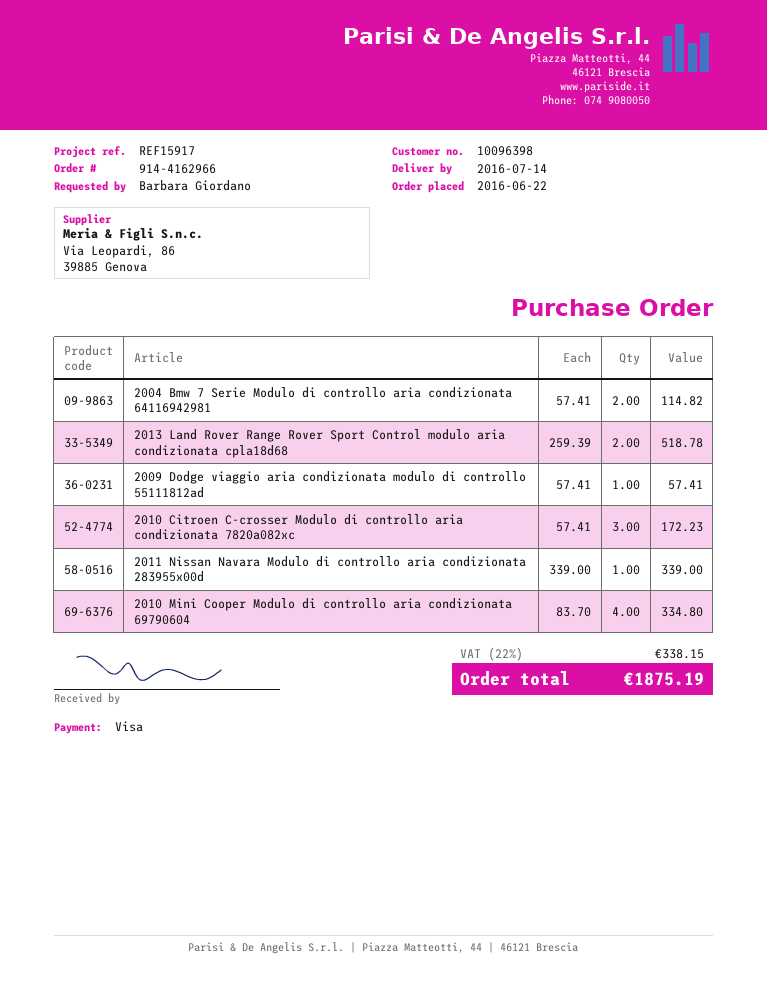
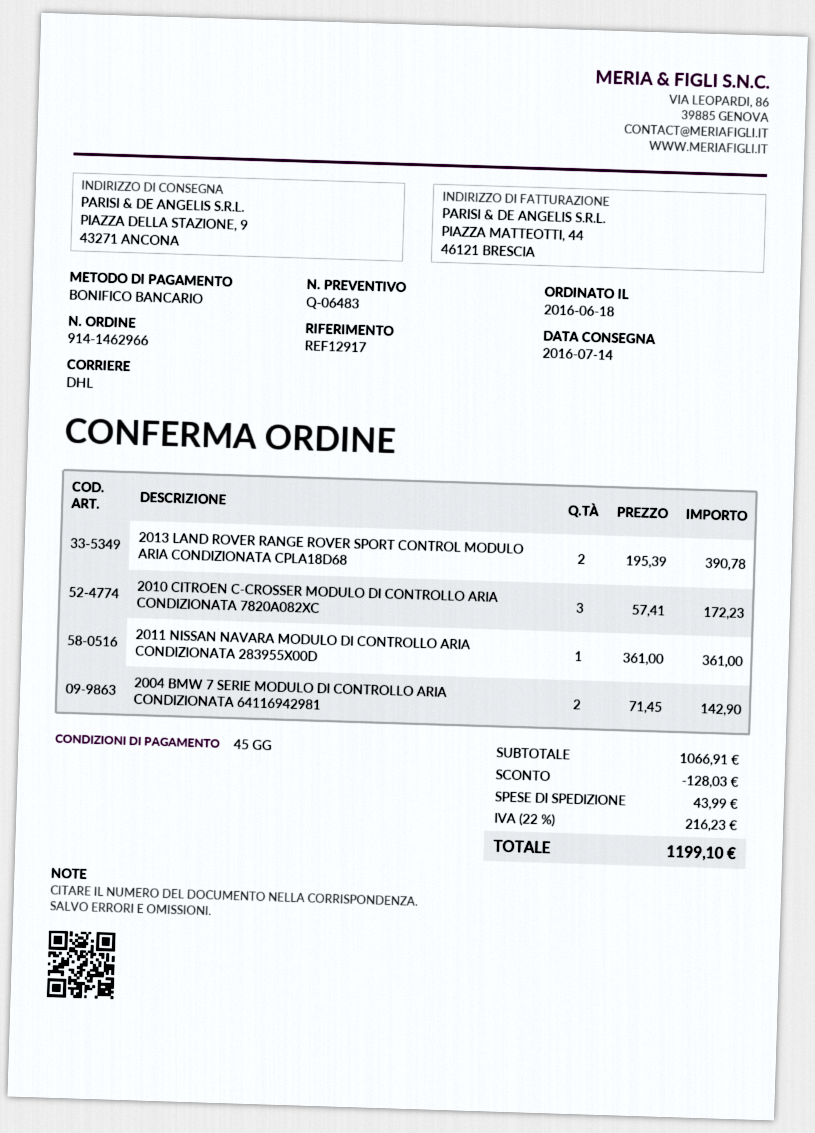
order number: 914-4162966 -> 914-1462966
order date: 2016-06-22 -> 2016-06-18
reference: REF15917 -> REF12917
payment method: Visa -> bank transfer
2004 Bmw 7 Serie Modulo di controllo aria condizionata 64116942981: 2 x 57.41 = 114.82 -> 2 x 71.45 = 142.90
2013 Land Rover Range Rover Sport Control modulo aria condizionata cpla18d68: 2 x 259.39 = 518.78 -> 2 x 195.39 = 390.78
2009 Dodge viaggio aria condizionata modulo di controllo 55111812ad: 1 x 57.41 = 57.41 -> none
2011 Nissan Navara Modulo di controllo aria condizionata 283955x00d: 1 x 339.00 = 339.00 -> 1 x 361.00 = 361.00
2010 Mini Cooper Modulo di controllo aria condizionata 69790604: 4 x 83.70 = 334.80 -> none
discount: none -> 128.03
shipping: none -> 43.99
tax: 22% = 338.15 -> 22% = 216.23
total: 1875.19 -> 1199.10

